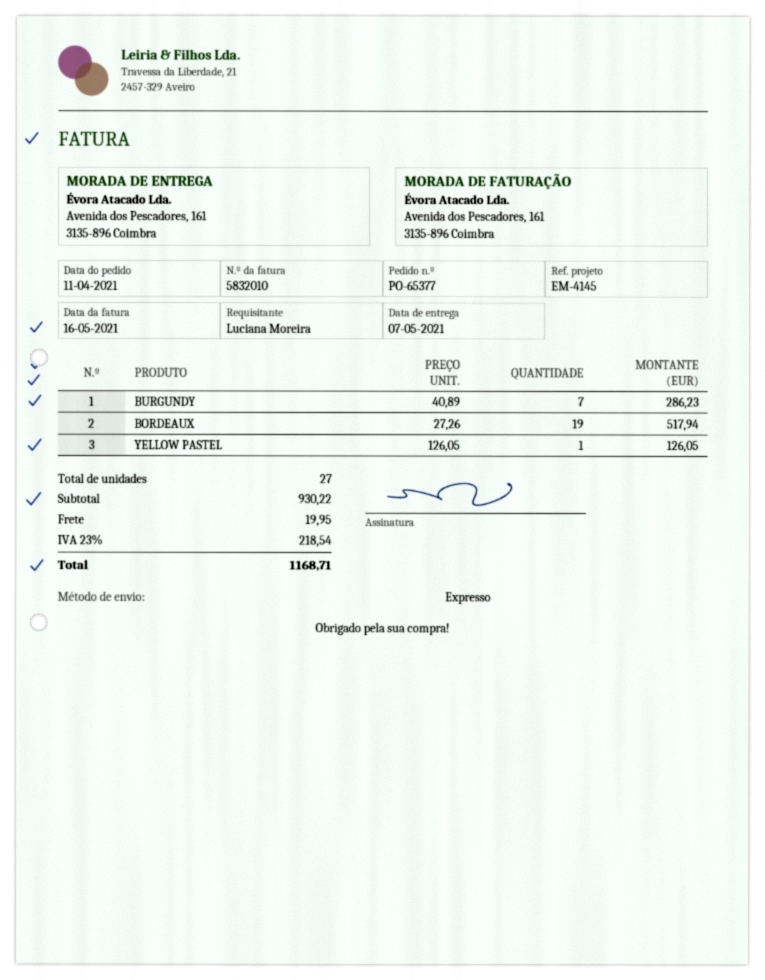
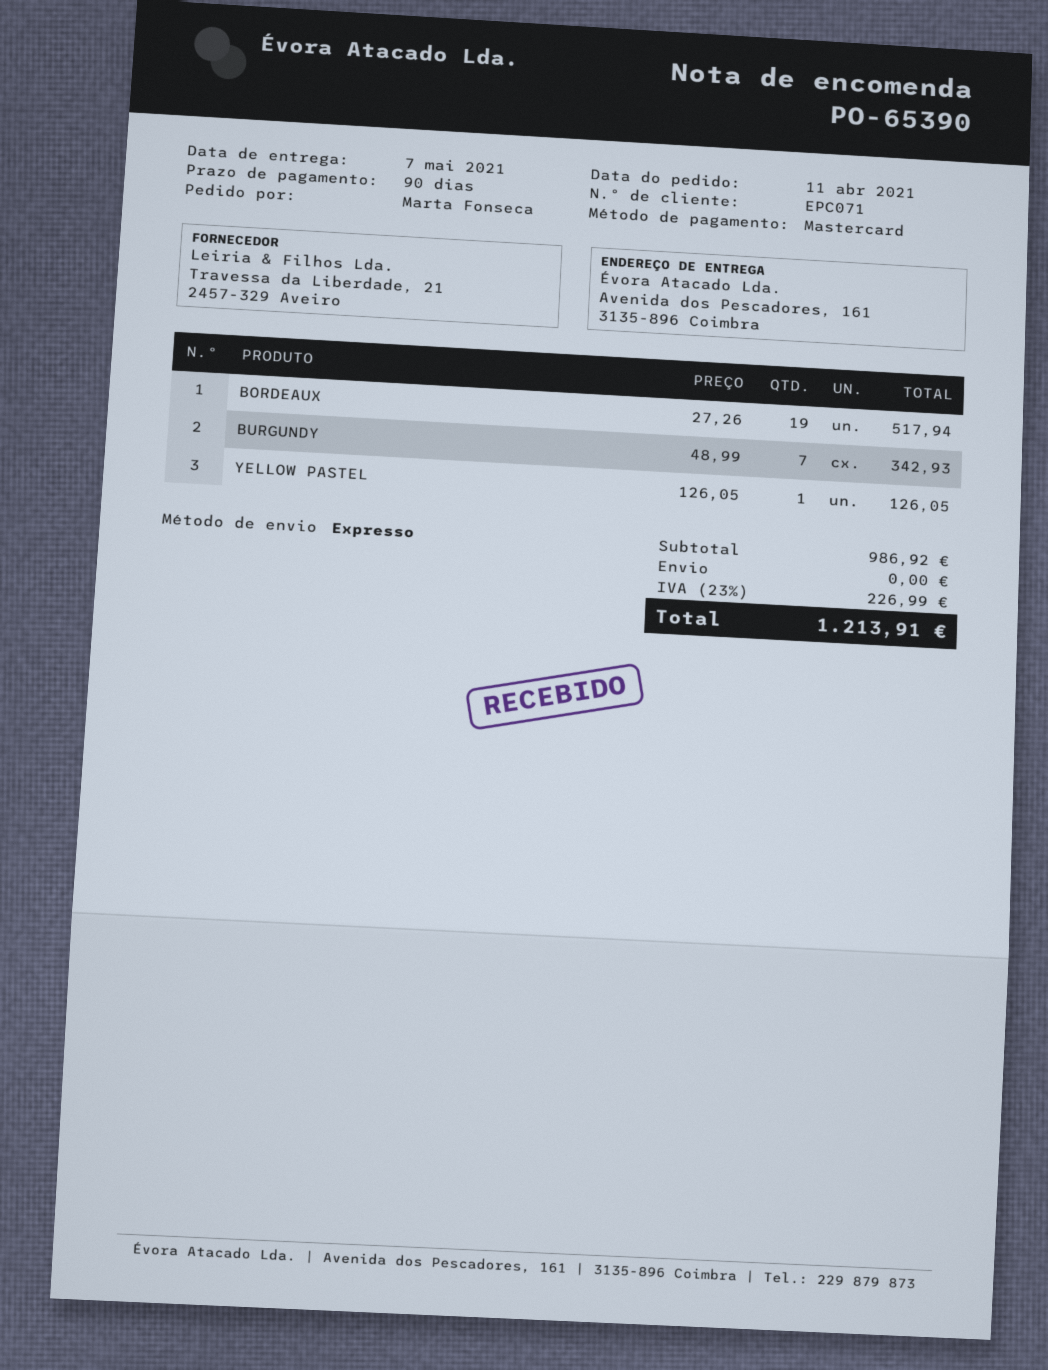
order number: PO-65377 -> PO-65390
ordered by: Luciana Moreira -> Marta Fonseca
BURGUNDY: 7 x 40.89 = 286.23 -> 7 x 48.99 = 342.93
subtotal: 930.22 -> 986.92
shipping: 19.95 -> 0.00
tax: 23% = 218.54 -> 23% = 226.99
total: 1168.71 -> 1213.91

